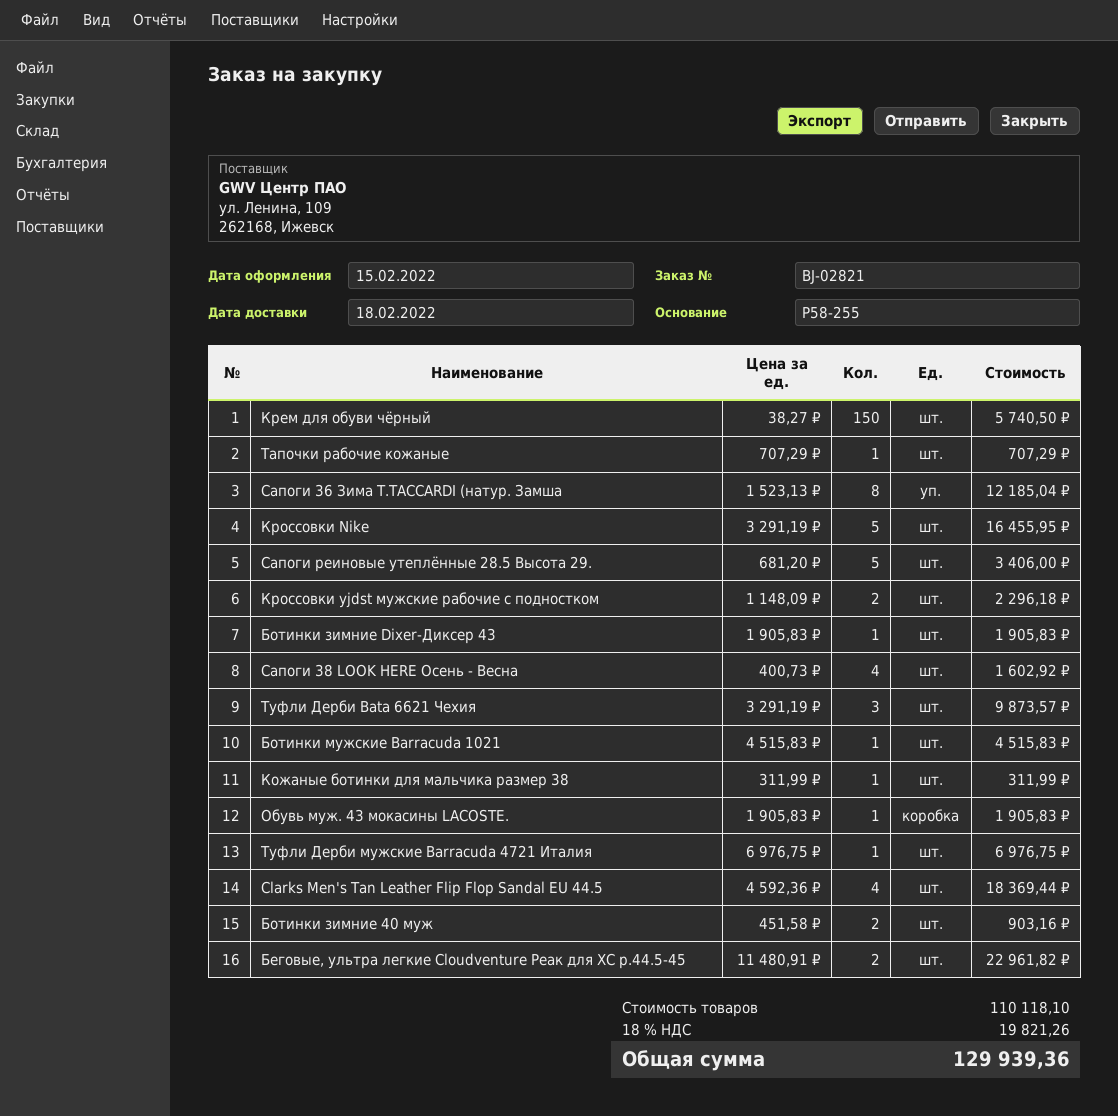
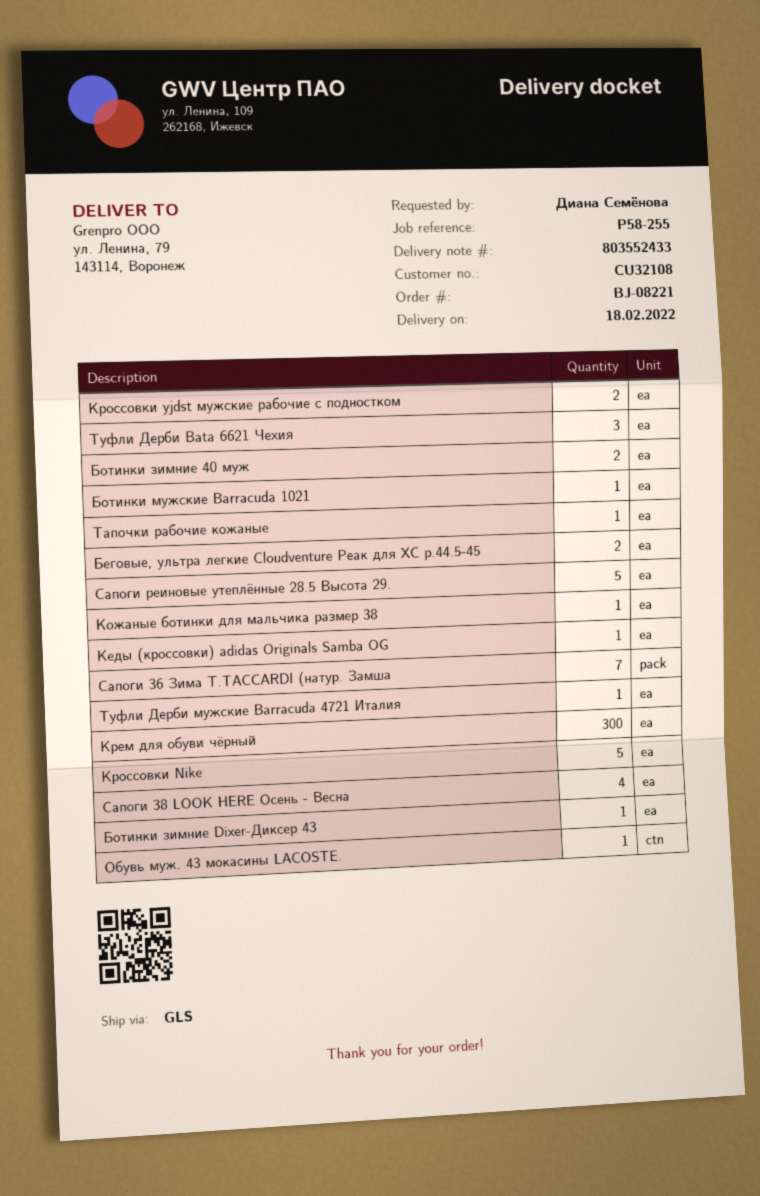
order number: BJ-02821 -> BJ-08221
Крем для обуви чёрный: 150 -> 300
Сапоги 36 Зима T.TACCARDI (натур. Замша: 8 -> 7
Clarks Men's Tan Leather Flip Flop Sandal EU 44.5: 4 -> none
Кеды (кроссовки) adidas Originals Samba OG: none -> 1

